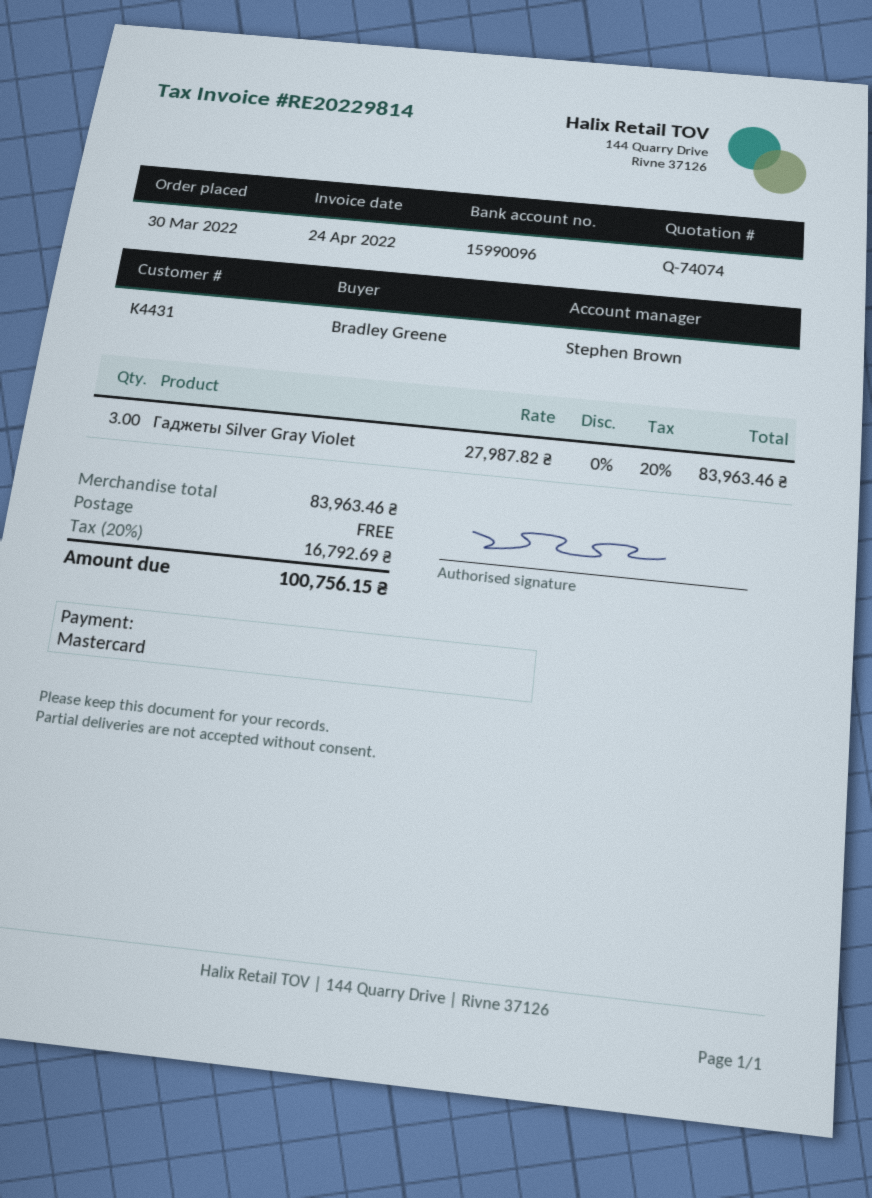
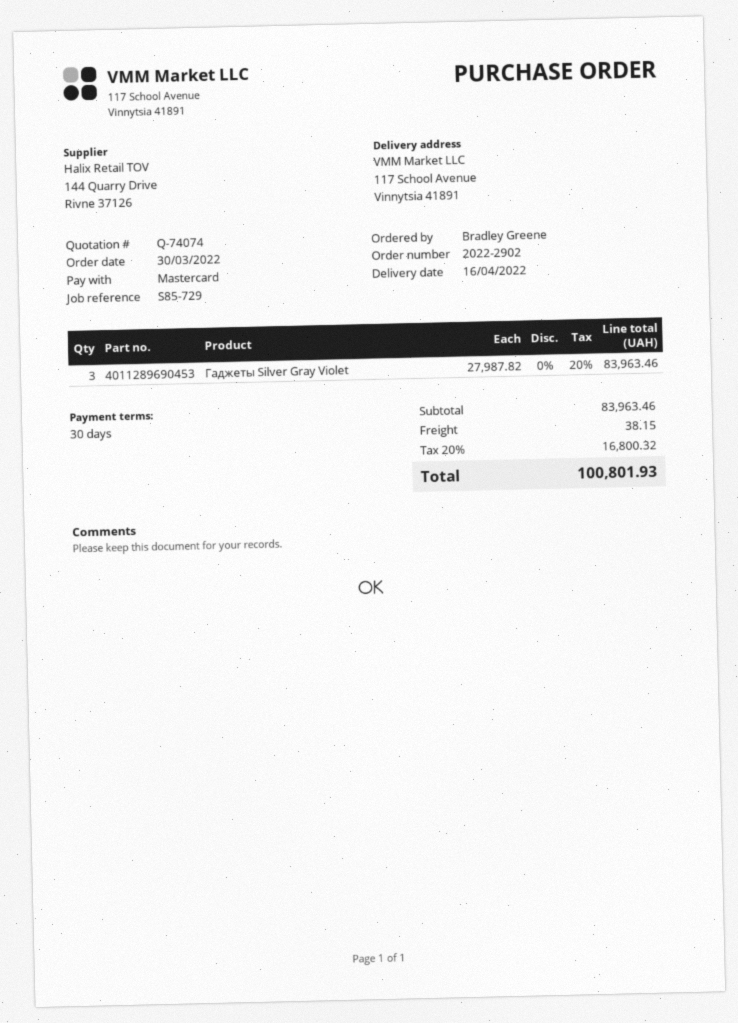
shipping: 0.00 -> 38.15
tax: 20% = 16792.69 -> 20% = 16800.32
total: 100756.15 -> 100801.93

